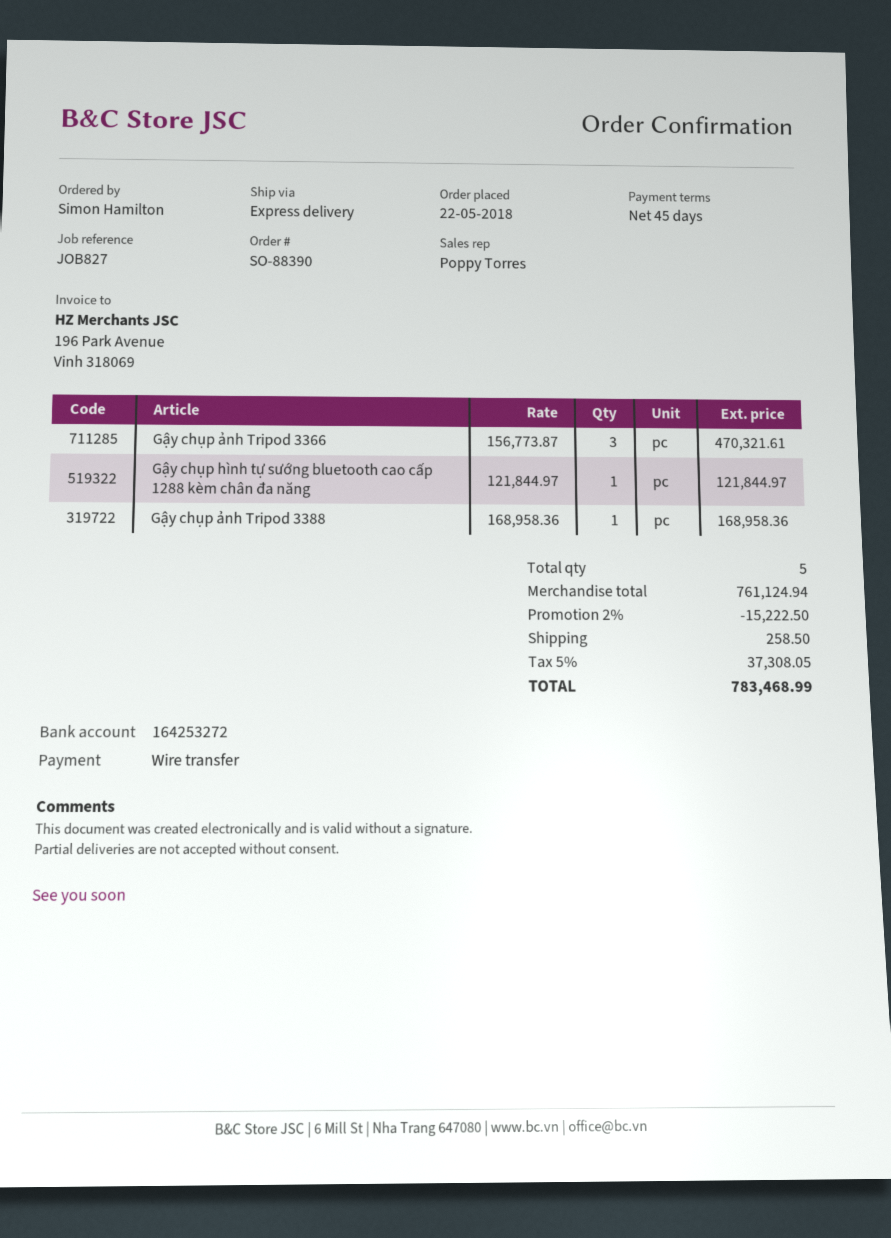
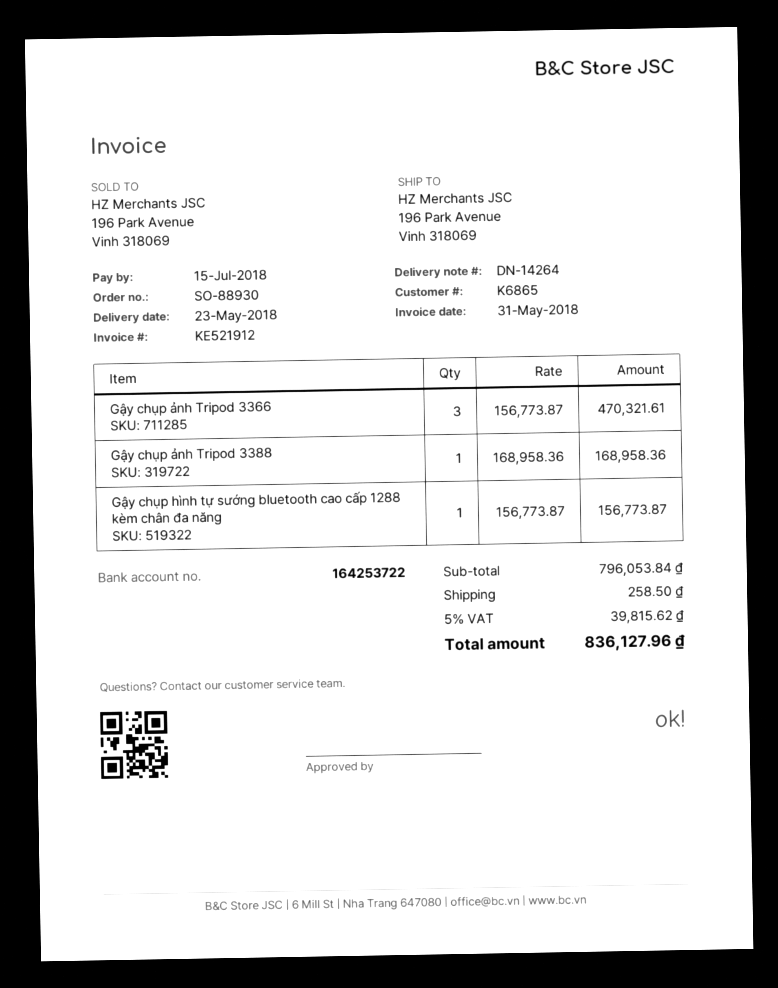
order number: SO-88390 -> SO-88930
bank account: 164253272 -> 164253722
Gậy chụp hình tự sướng bluetooth cao cấp 1288 kèm chân đa năng: 1 x 121844.97 = 121844.97 -> 1 x 156773.87 = 156773.87
subtotal: 761124.94 -> 796053.84
discount: 2% = 15222.50 -> none
tax: 5% = 37308.05 -> 5% = 39815.62
total: 783468.99 -> 836127.96

